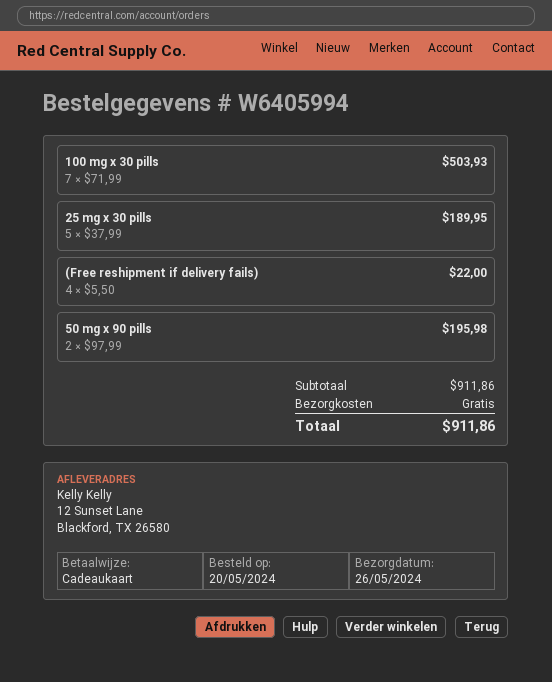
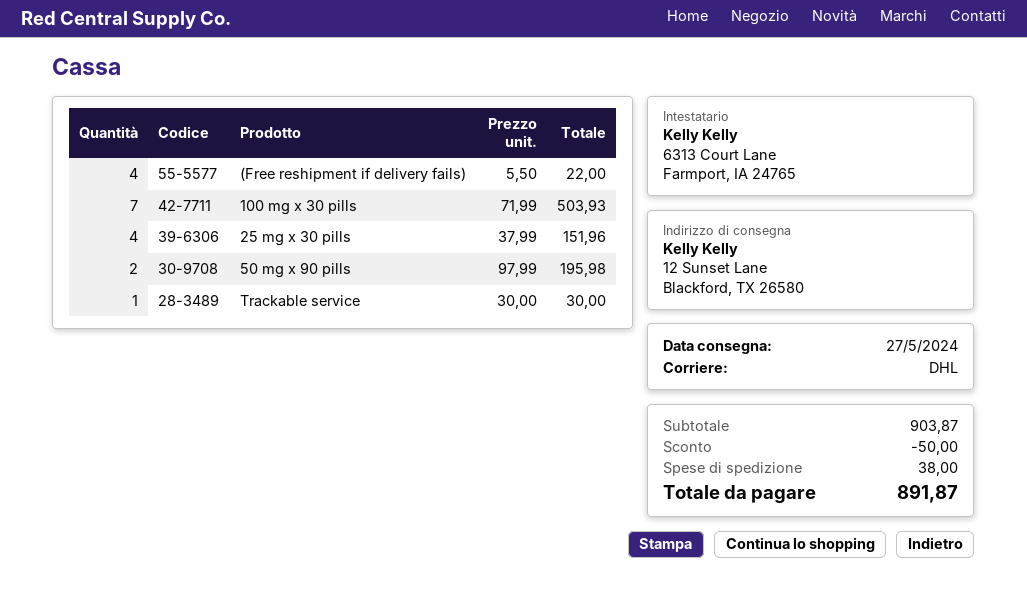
delivery date: 2024-05-26 -> 2024-05-27
25 mg x 30 pills: 5 x 37.99 = 189.95 -> 4 x 37.99 = 151.96
Trackable service: none -> 1 x 30.00 = 30.00
subtotal: 911.86 -> 903.87
discount: none -> 50.00
shipping: 0.00 -> 38.00
total: 911.86 -> 891.87

